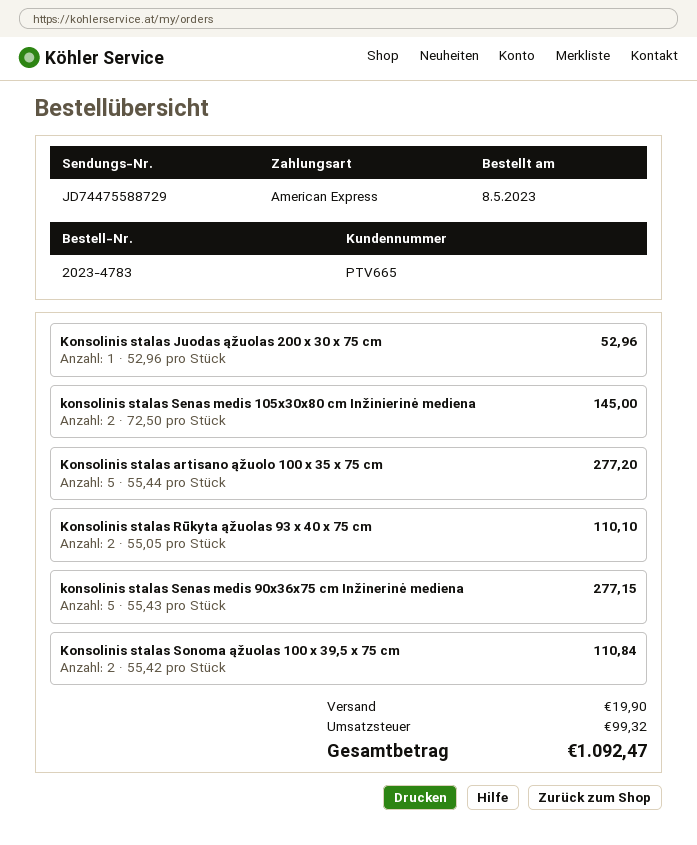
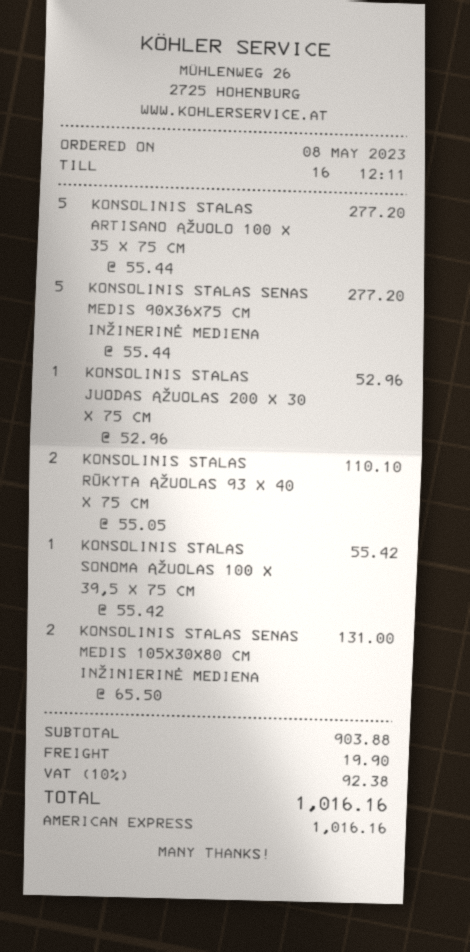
konsolinis stalas Senas medis 105x30x80 cm Inžinierinė mediena: 2 x 72.50 = 145.00 -> 2 x 65.50 = 131.00
konsolinis stalas Senas medis 90x36x75 cm Inžinerinė mediena: 5 x 55.43 = 277.15 -> 5 x 55.44 = 277.20
Konsolinis stalas Sonoma ąžuolas 100 x 39,5 x 75 cm: 2 x 55.42 = 110.84 -> 1 x 55.42 = 55.42
tax: 99.32 -> 92.38
total: 1092.47 -> 1016.16

